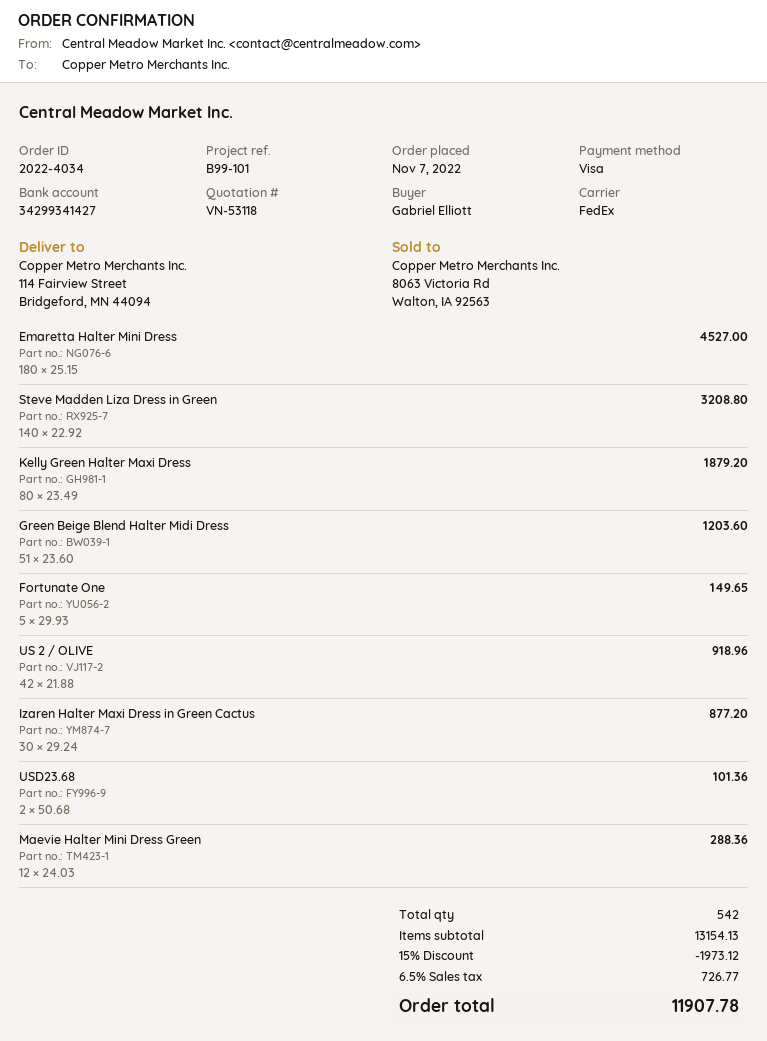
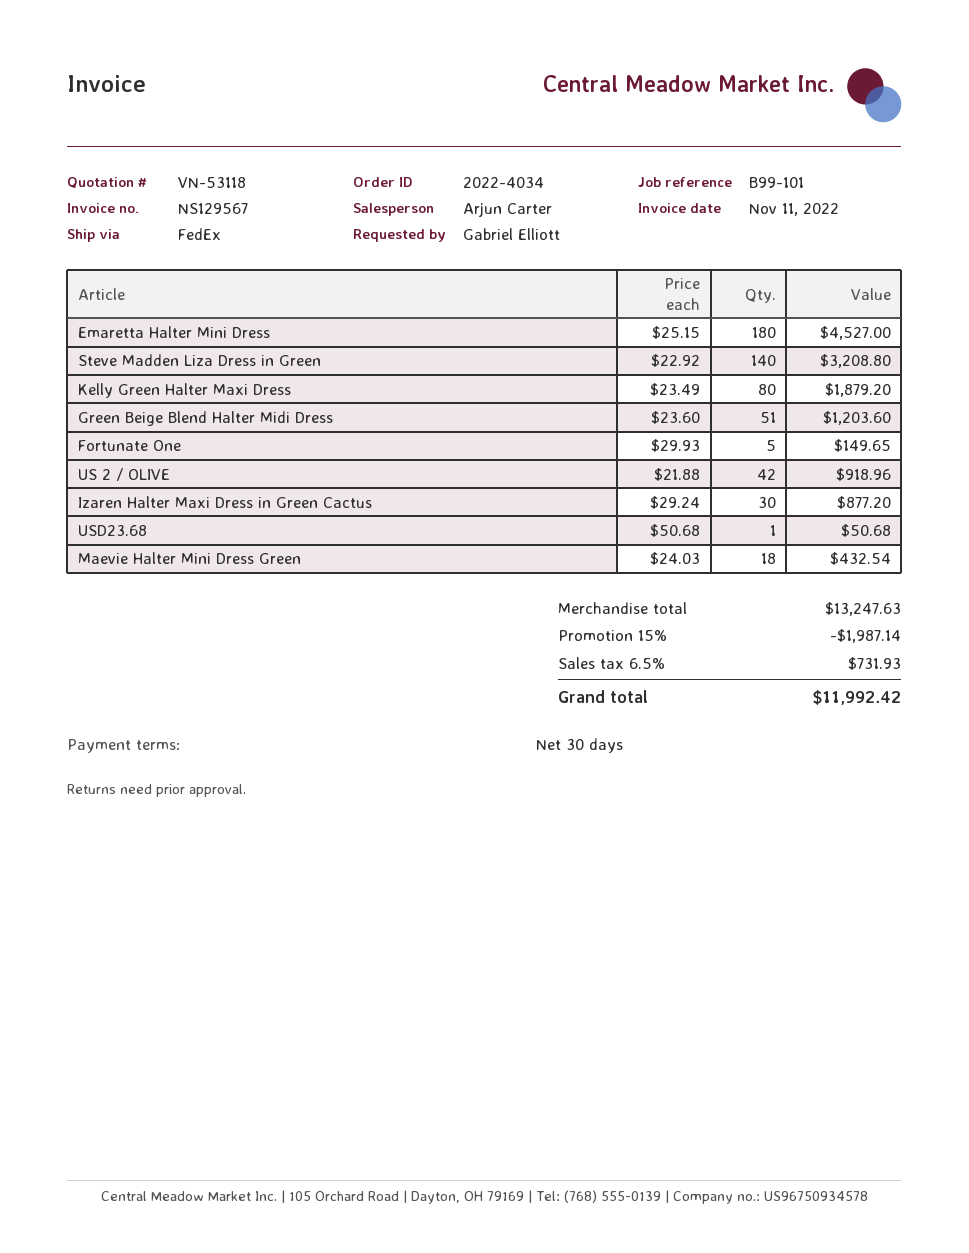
USD23.68: 2 x 50.68 = 101.36 -> 1 x 50.68 = 50.68
Maevie Halter Mini Dress Green: 12 x 24.03 = 288.36 -> 18 x 24.03 = 432.54
subtotal: 13154.13 -> 13247.63
discount: 15% = 1973.12 -> 15% = 1987.14
tax: 6.5% = 726.77 -> 6.5% = 731.93
total: 11907.78 -> 11992.42

